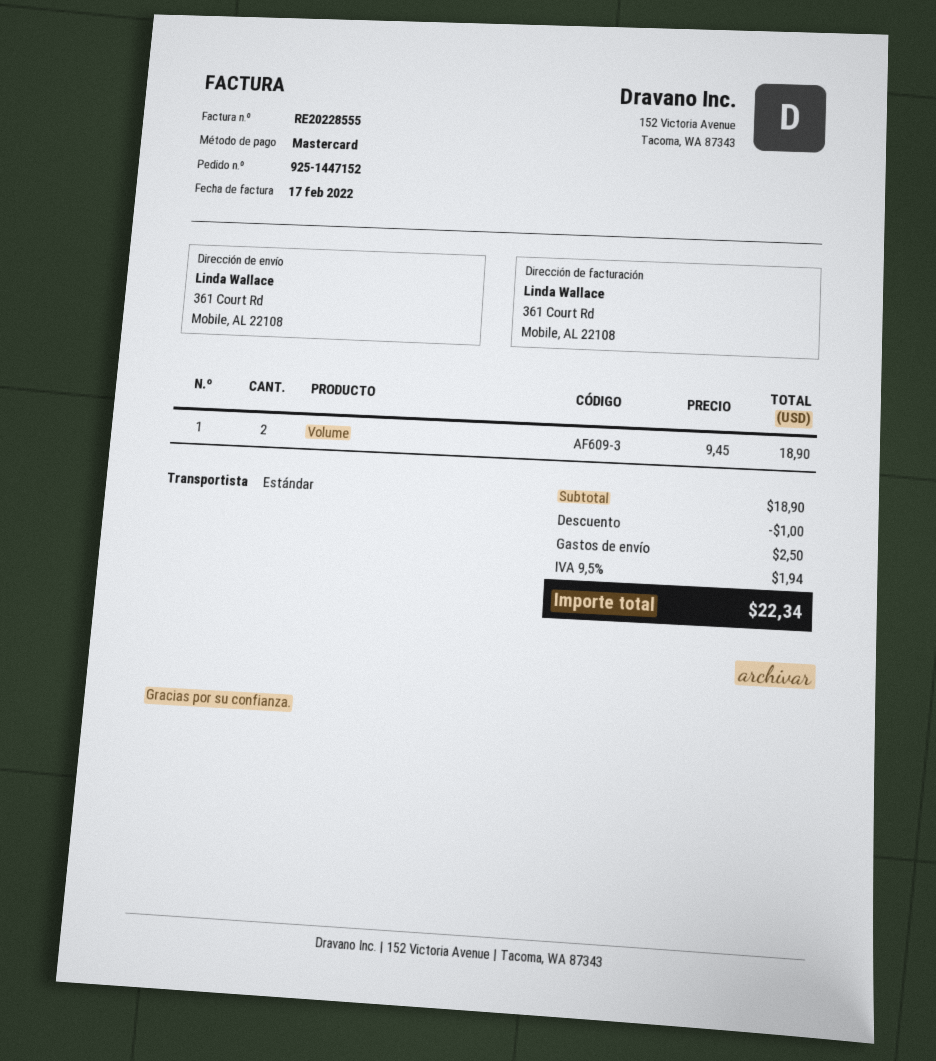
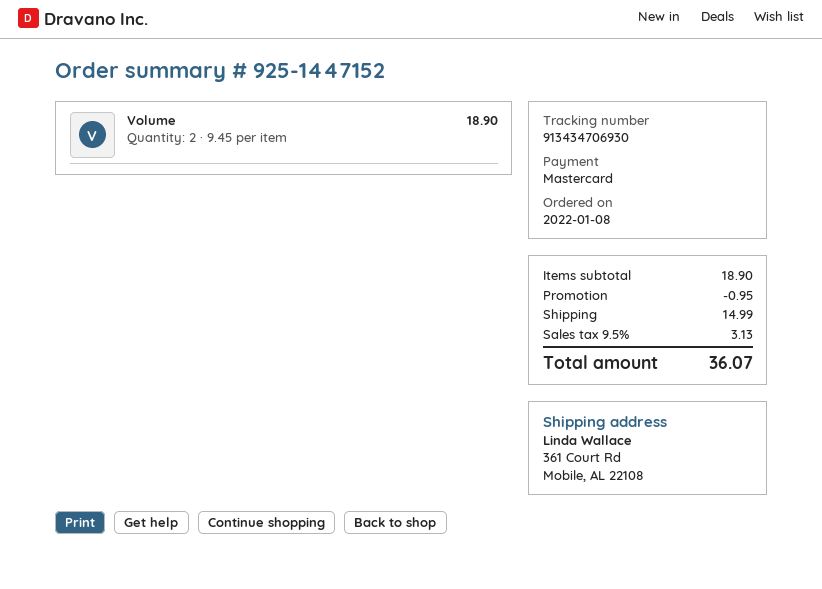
discount: 1.00 -> 0.95
shipping: 2.50 -> 14.99
tax: 9.5% = 1.94 -> 9.5% = 3.13
total: 22.34 -> 36.07

